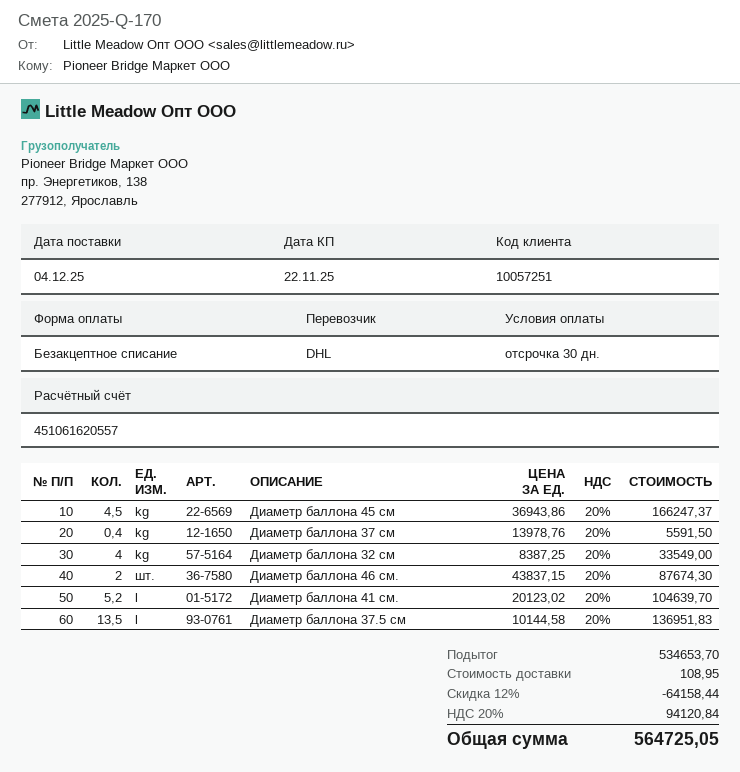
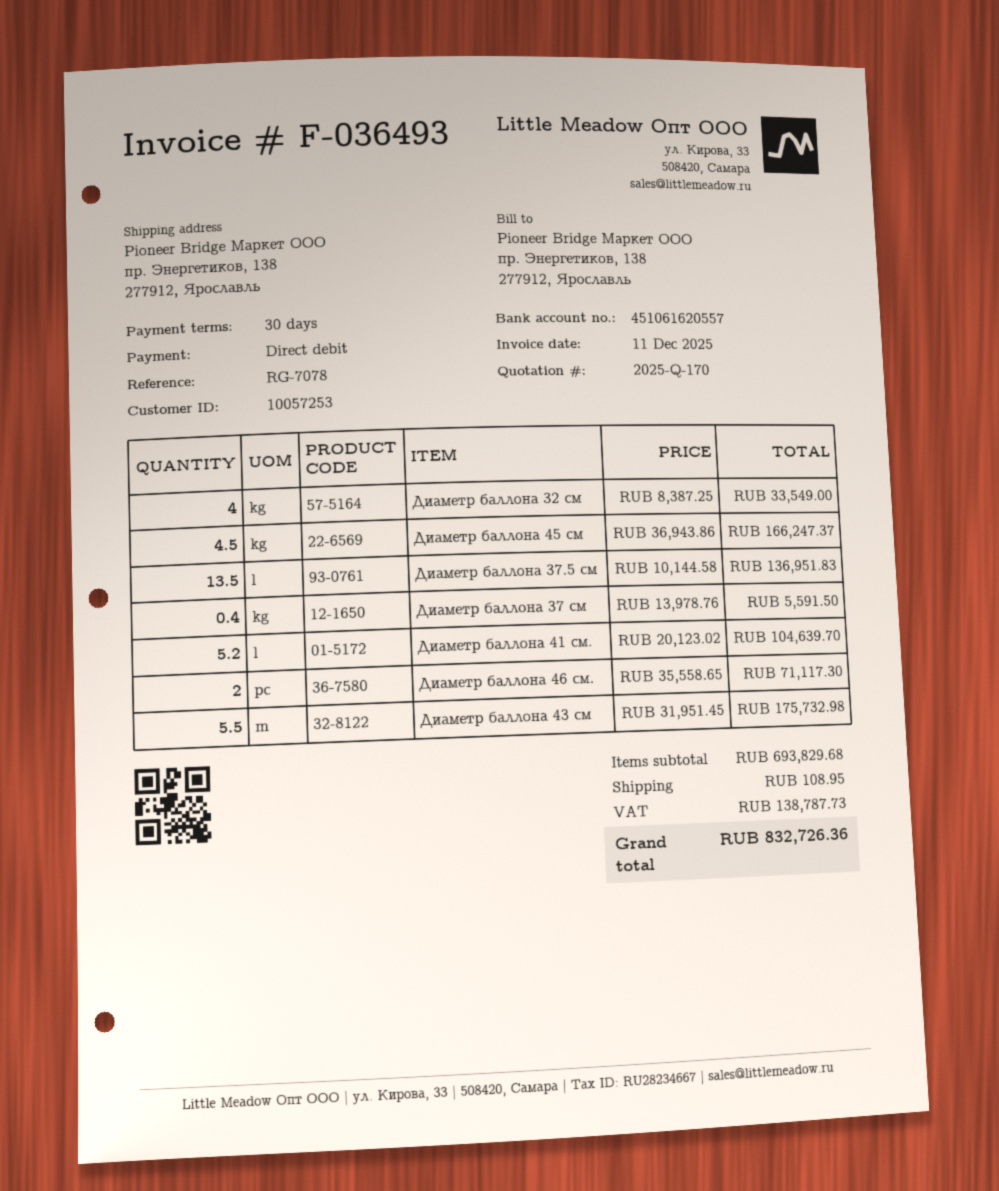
customer number: 10057251 -> 10057253
Диаметр баллона 46 см.: 2 x 43837.15 = 87674.30 -> 2 x 35558.65 = 71117.30
Диаметр баллона 43 см: none -> 5.5 x 31951.45 = 175732.98
subtotal: 534653.70 -> 693829.68
discount: 12% = 64158.44 -> none
tax: 94120.84 -> 138787.73
total: 564725.05 -> 832726.36

